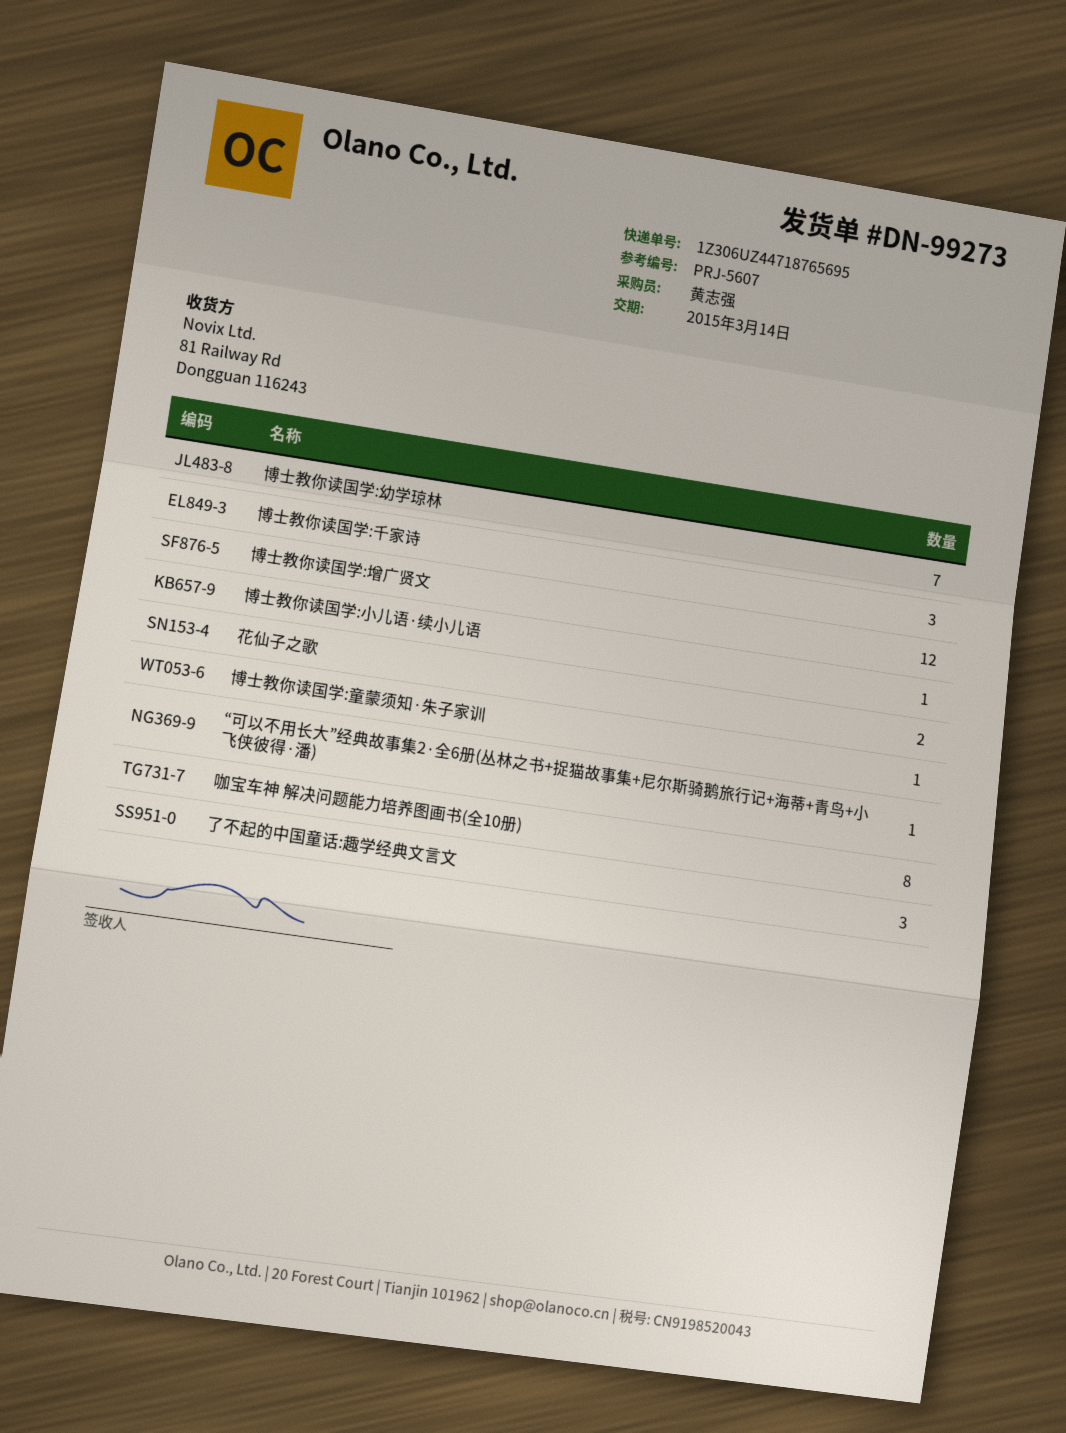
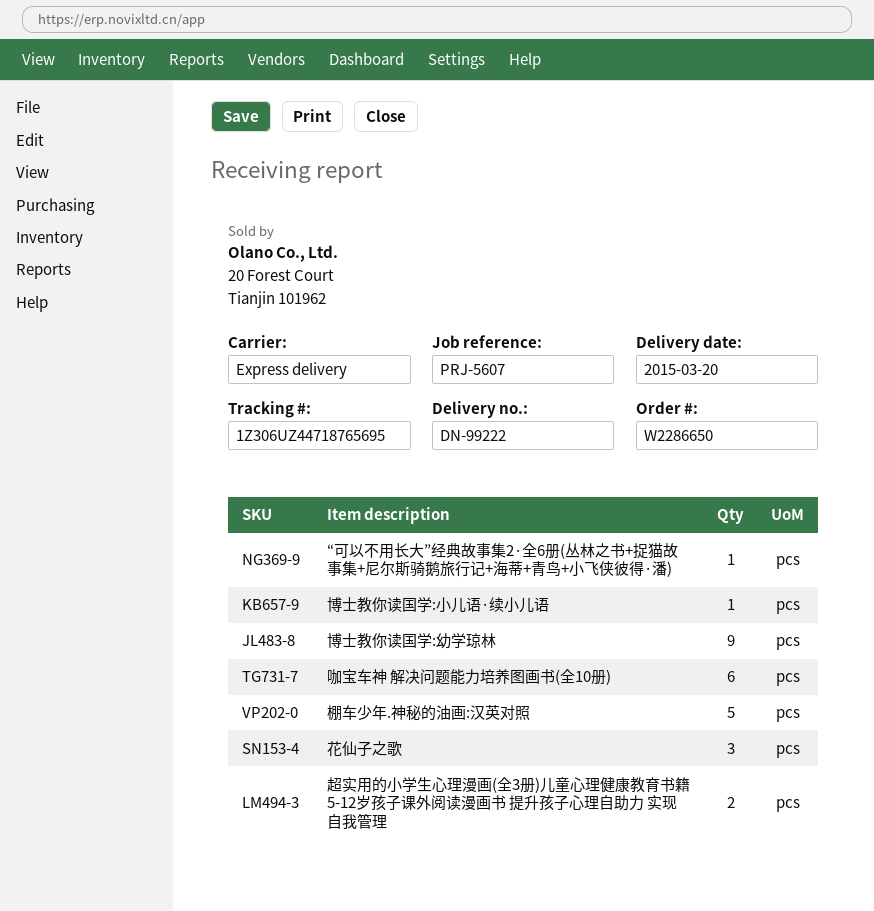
delivery note number: DN-99273 -> DN-99222
delivery date: 2015-03-14 -> 2015-03-20
博士教你读国学:幼学琼林: 7 -> 9
博士教你读国学:千家诗: 3 -> none
博士教你读国学:增广贤文: 12 -> none
花仙子之歌: 2 -> 3
博士教你读国学:童蒙须知·朱子家训: 1 -> none
咖宝车神 解决问题能力培养图画书(全10册): 8 -> 6
了不起的中国童话:趣学经典文言文: 3 -> none
棚车少年.神秘的油画:汉英对照: none -> 5
超实用的小学生心理漫画(全3册)儿童心理健康教育书籍 5-12岁孩子课外阅读漫画书 提升孩子心理自助力 实现自我管理: none -> 2

